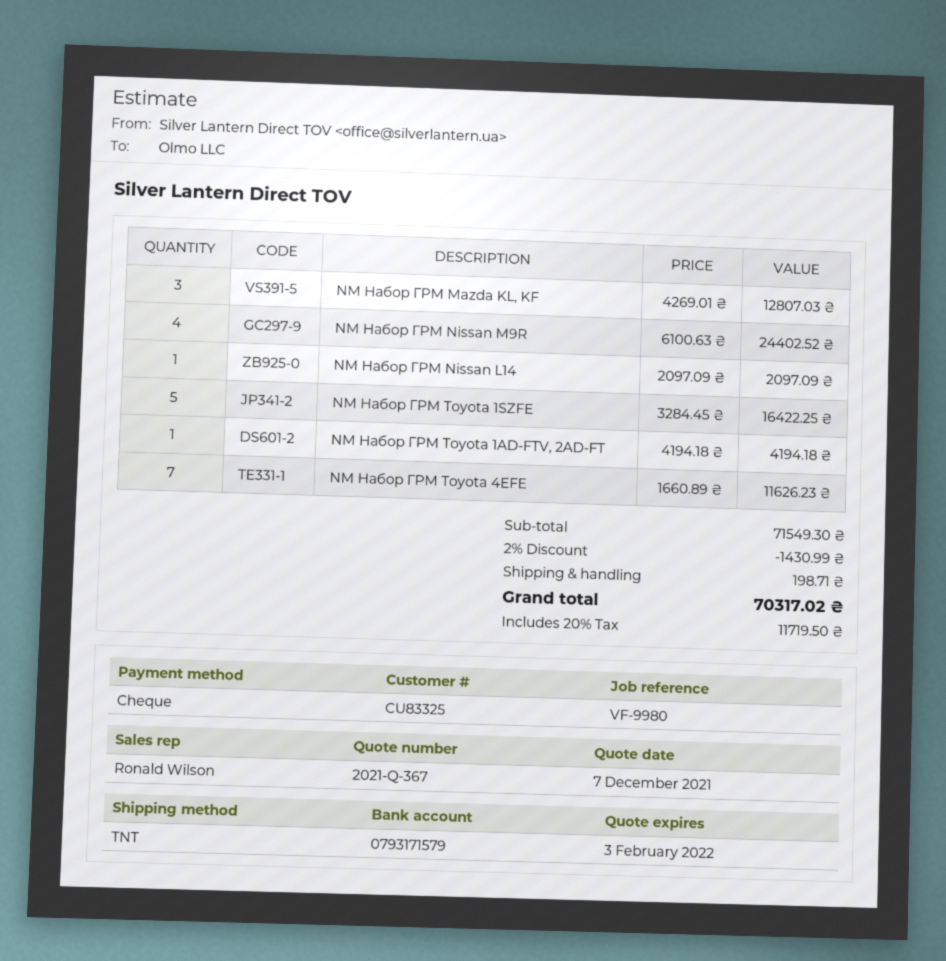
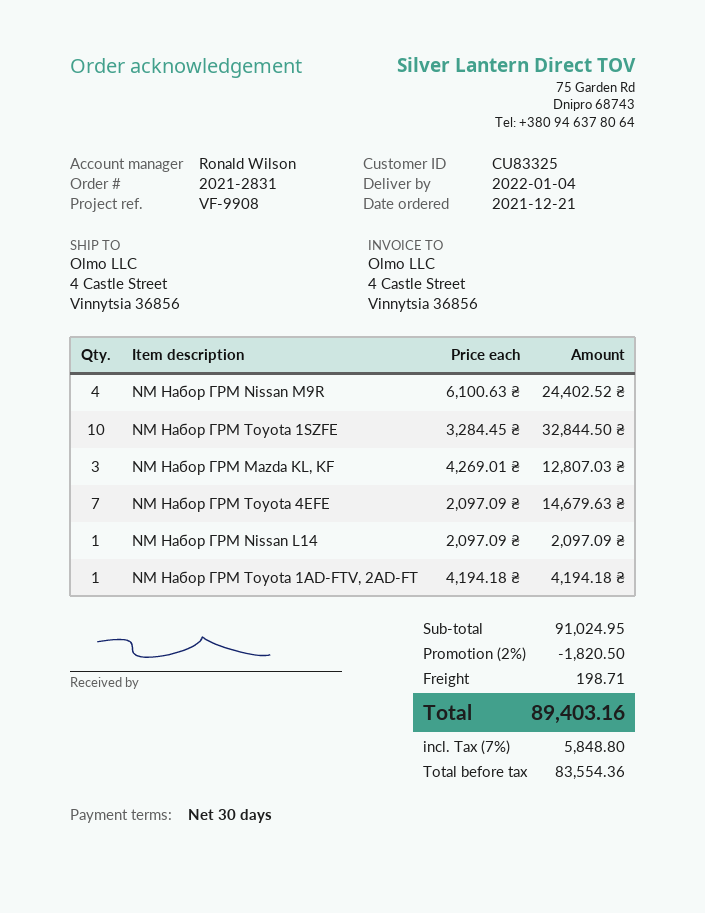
reference: VF-9980 -> VF-9908
NM Набор ГРМ Toyota 1SZFE: 5 x 3284.45 = 16422.25 -> 10 x 3284.45 = 32844.50
NM Набор ГРМ Toyota 4EFE: 7 x 1660.89 = 11626.23 -> 7 x 2097.09 = 14679.63
subtotal: 71549.30 -> 91024.95
discount: 2% = 1430.99 -> 2% = 1820.50
tax: 20% = 11719.50 -> 7% = 5848.80
total: 70317.02 -> 89403.16

